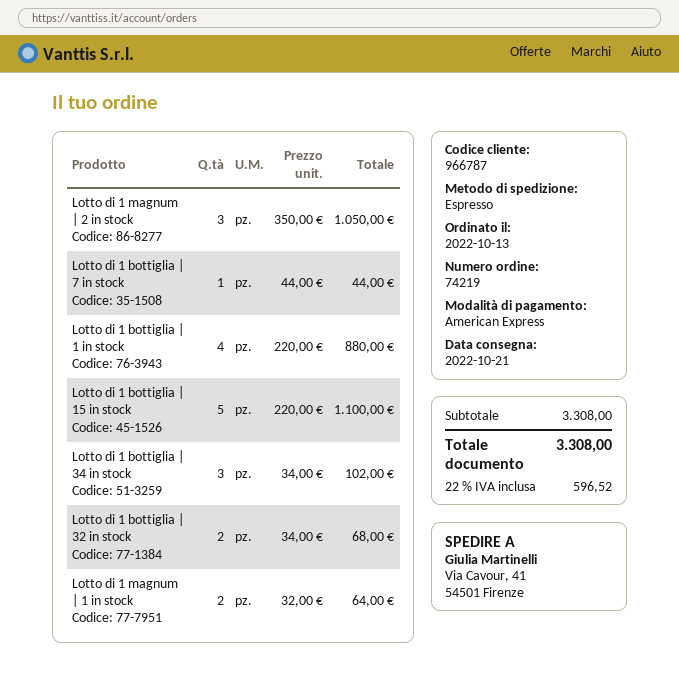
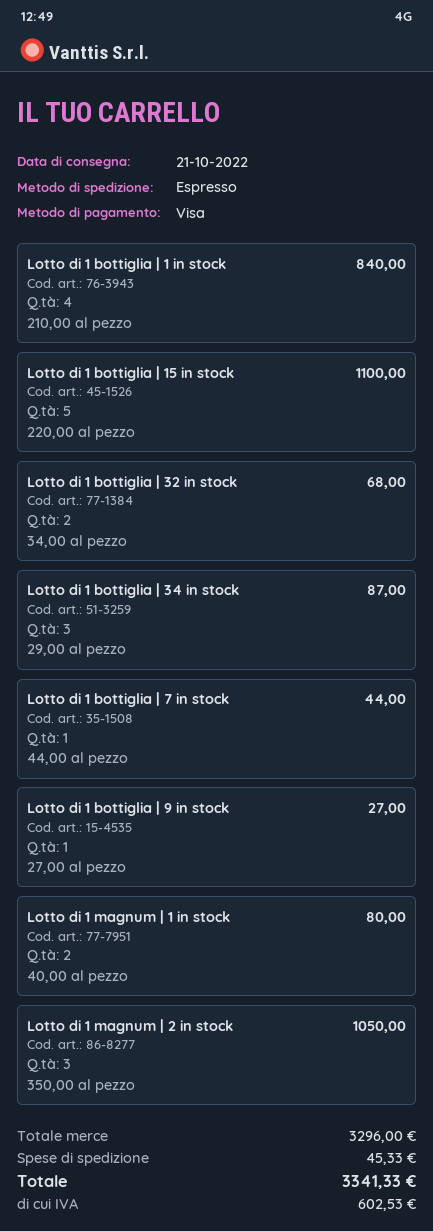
payment method: American Express -> Visa
Lotto di 1 bottiglia | 1 in stock: 4 x 220.00 = 880.00 -> 4 x 210.00 = 840.00
Lotto di 1 bottiglia | 34 in stock: 3 x 34.00 = 102.00 -> 3 x 29.00 = 87.00
Lotto di 1 magnum | 1 in stock: 2 x 32.00 = 64.00 -> 2 x 40.00 = 80.00
Lotto di 1 bottiglia | 9 in stock: none -> 1 x 27.00 = 27.00
subtotal: 3308.00 -> 3296.00
shipping: none -> 45.33
tax: 596.52 -> 602.53
total: 3308.00 -> 3341.33

